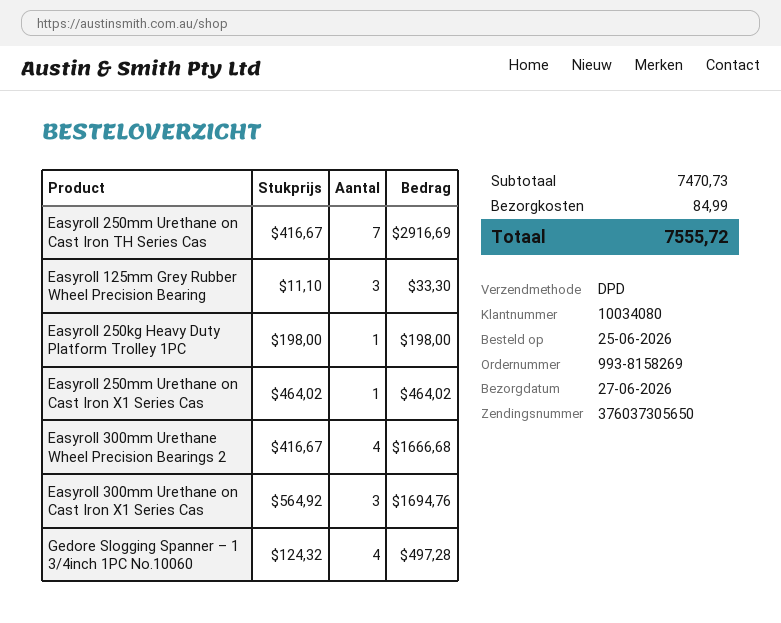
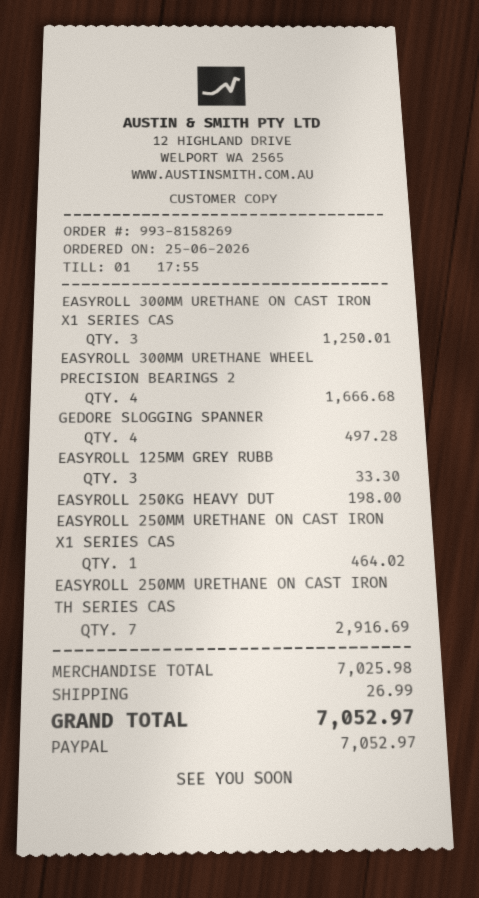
Easyroll 300mm Urethane on Cast Iron X1 Series Cas: 3 for 1694.76 -> 3 for 1250.01
subtotal: 7470.73 -> 7025.98
shipping: 84.99 -> 26.99
total: 7555.72 -> 7052.97

